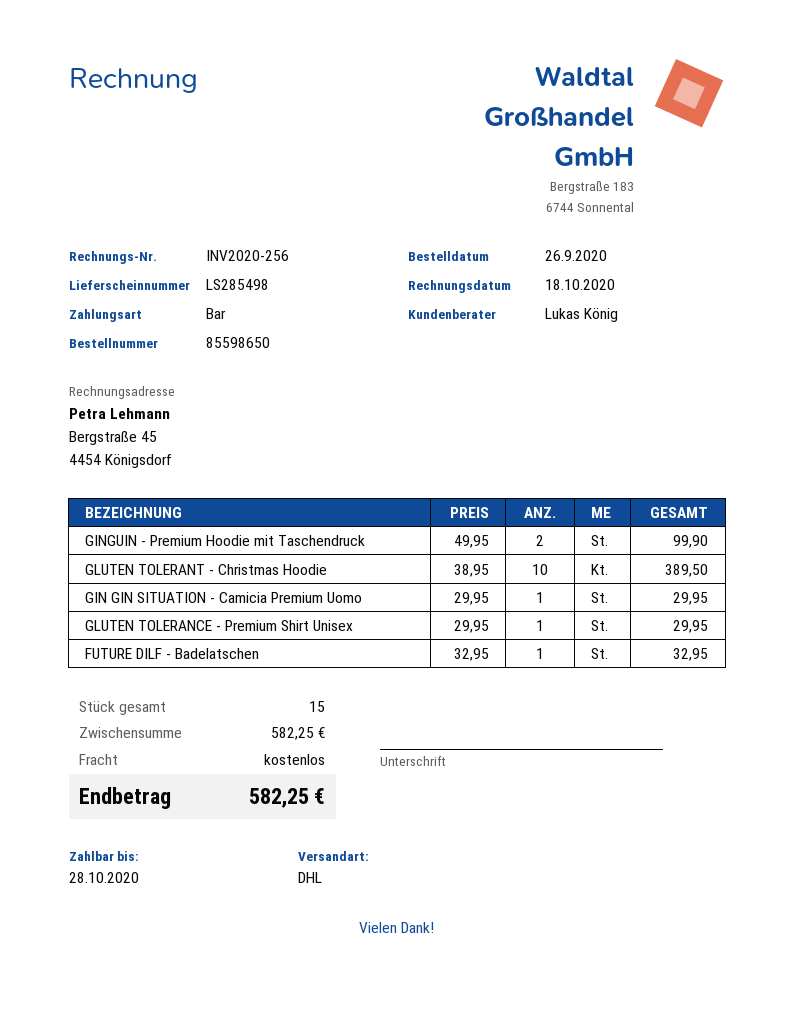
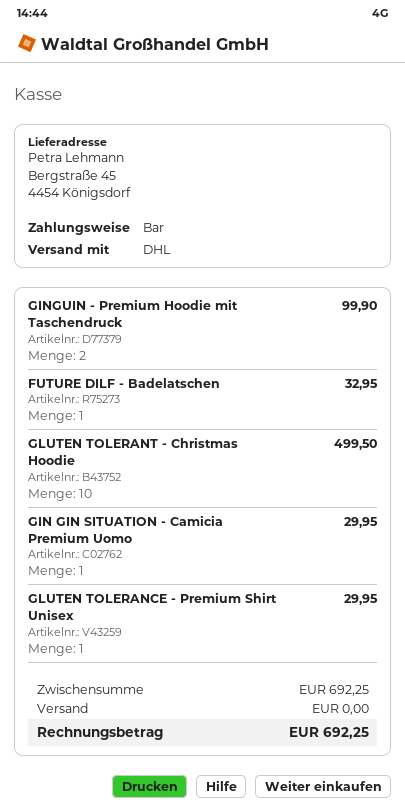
GLUTEN TOLERANT - Christmas Hoodie: 10 for 389.50 -> 10 for 499.50
subtotal: 582.25 -> 692.25
total: 582.25 -> 692.25

